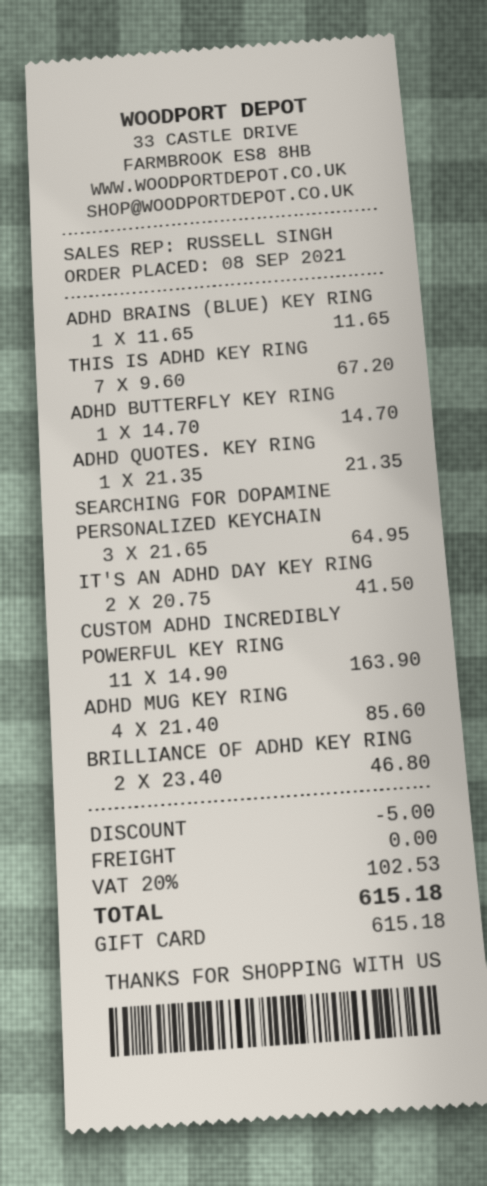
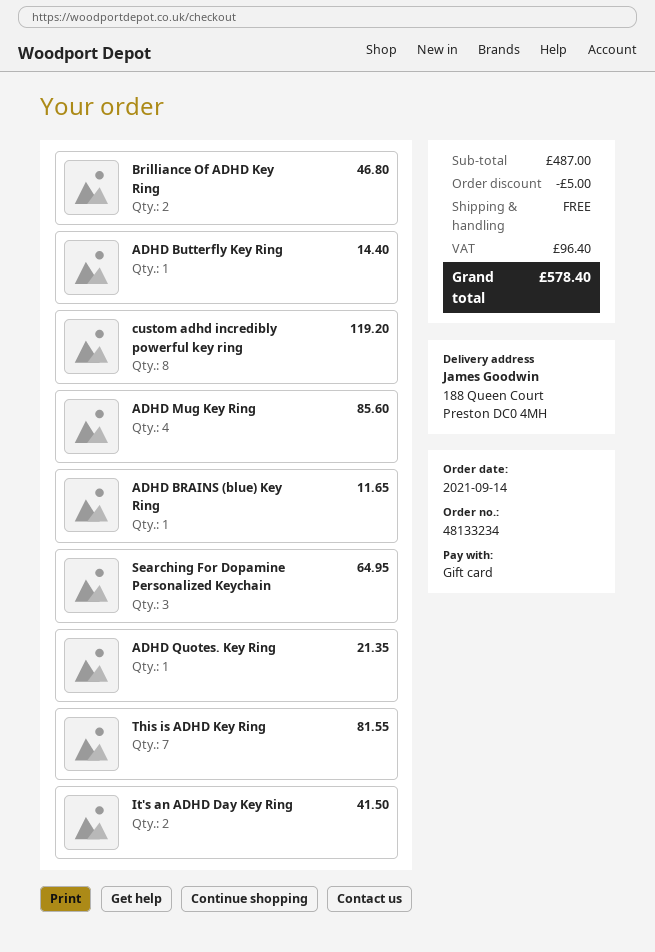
order date: 2021-09-08 -> 2021-09-14
THIS IS ADHD KEY RING: 7 for 67.20 -> 7 for 81.55
ADHD BUTTERFLY KEY RING: 1 for 14.70 -> 1 for 14.40
CUSTOM ADHD INCREDIBLY POWERFUL KEY RING: 11 for 163.90 -> 8 for 119.20
tax: 102.53 -> 96.40
total: 615.18 -> 578.40

